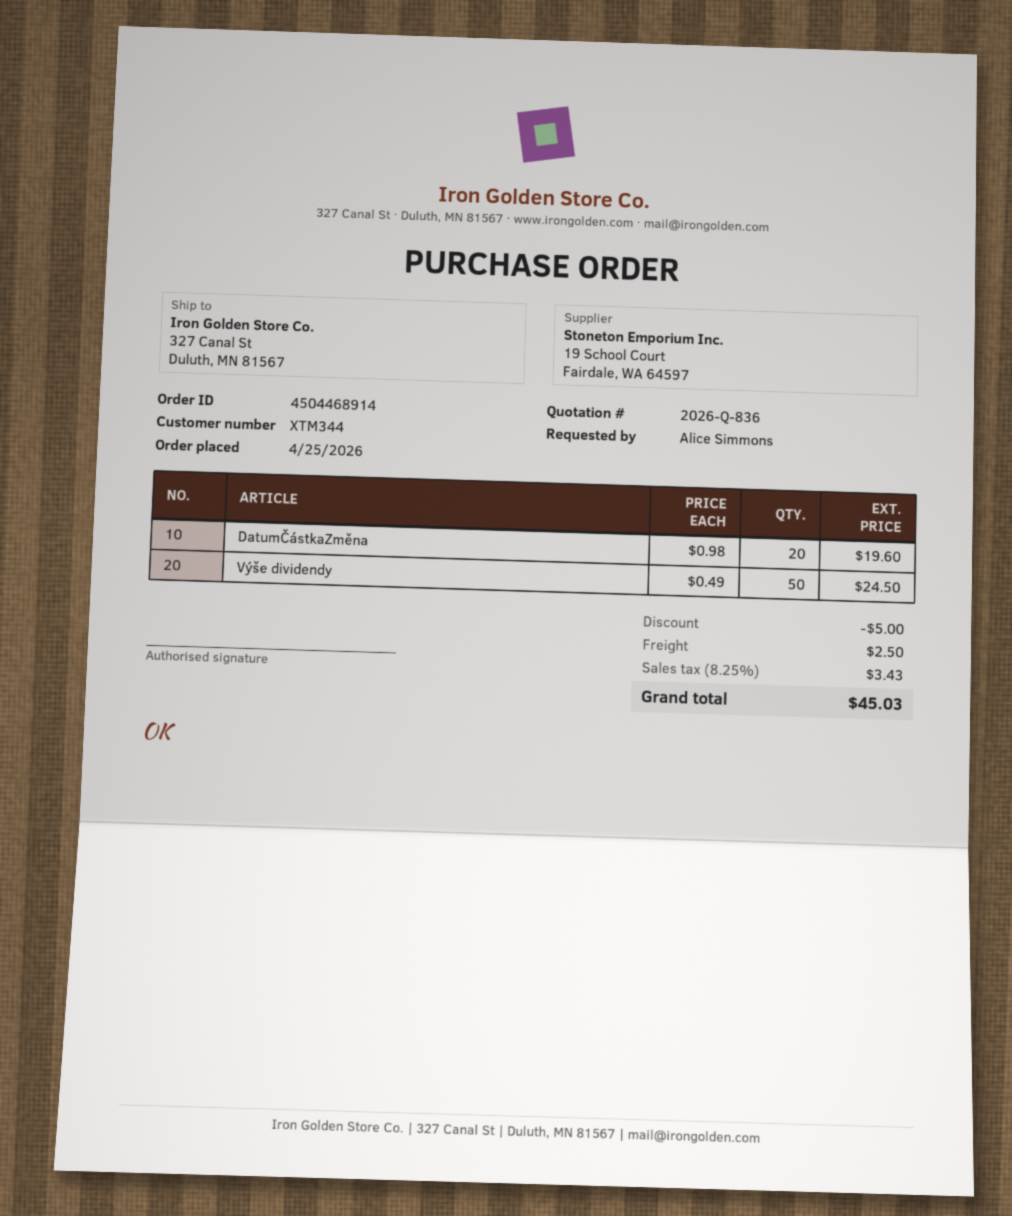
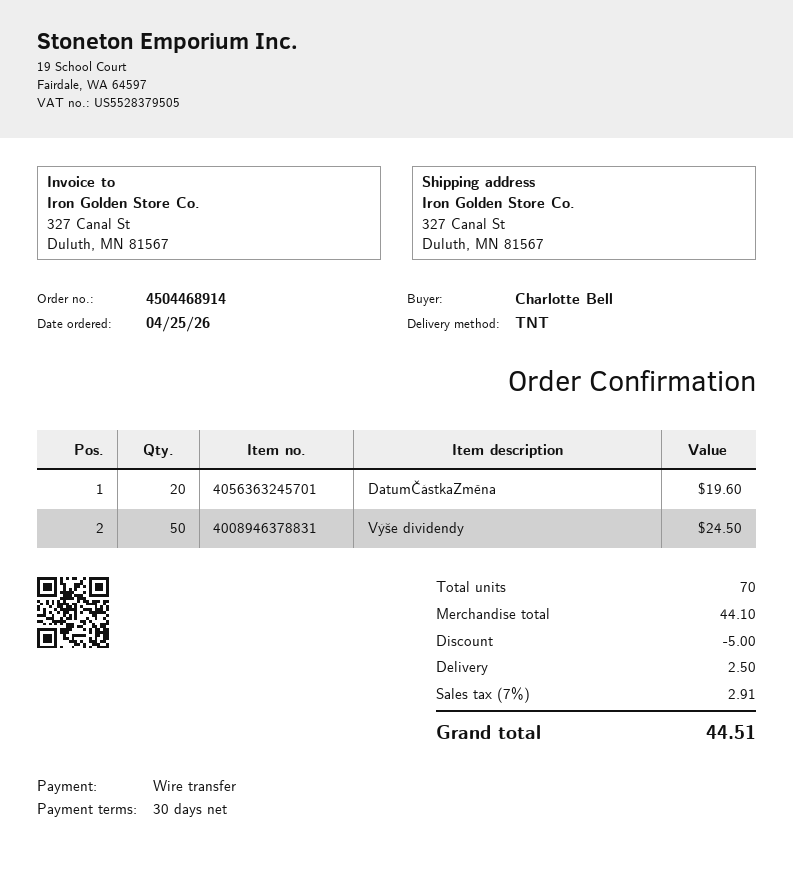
ordered by: Alice Simmons -> Charlotte Bell
tax: 8.25% = 3.43 -> 7% = 2.91
total: 45.03 -> 44.51

